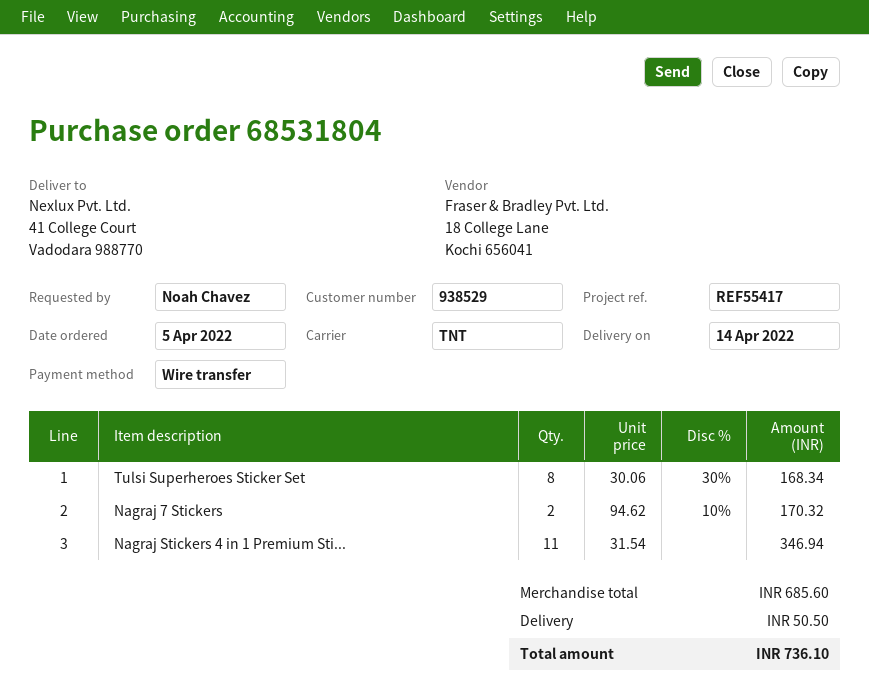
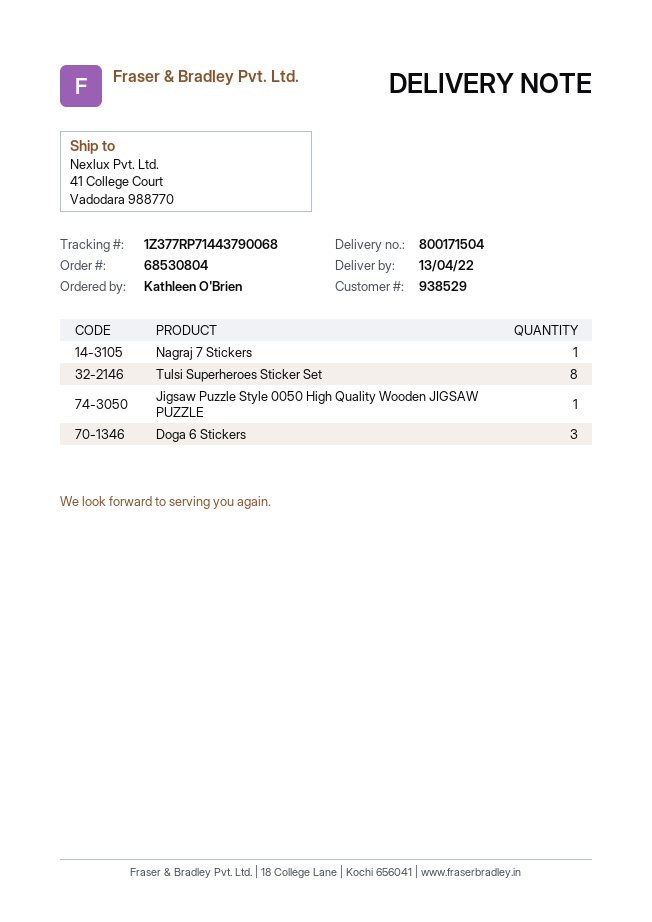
order number: 68531804 -> 68530804
delivery date: 2022-04-14 -> 2022-04-13
ordered by: Noah Chavez -> Kathleen O'Brien
Nagraj 7 Stickers: 2 -> 1
Nagraj Stickers 4 in 1 Premium Sti...: 11 -> none
Jigsaw Puzzle Style 0050 High Quality Wooden JIGSAW PUZZLE: none -> 1
Doga 6 Stickers: none -> 3

